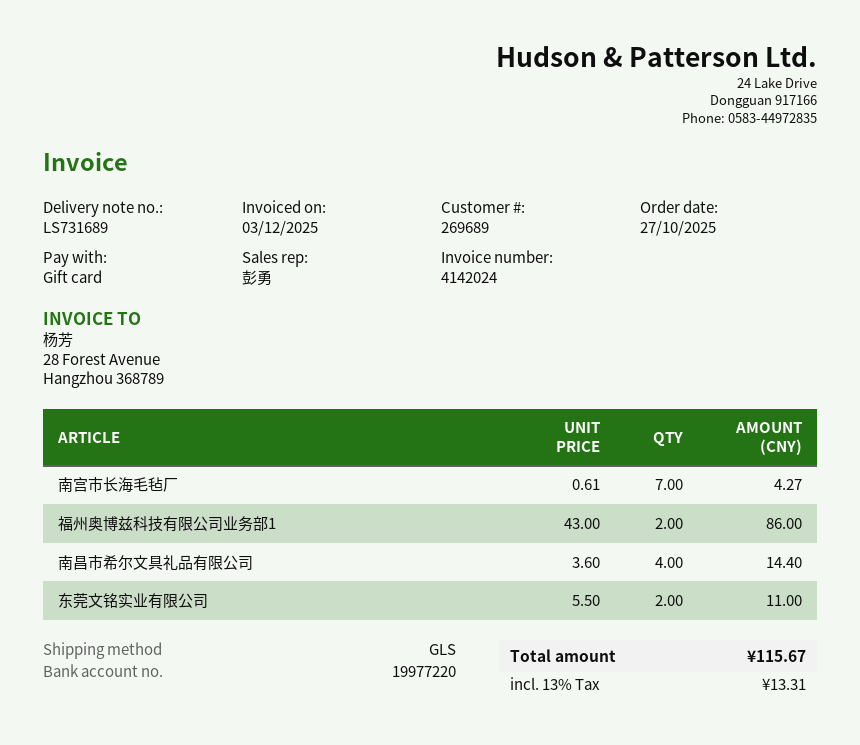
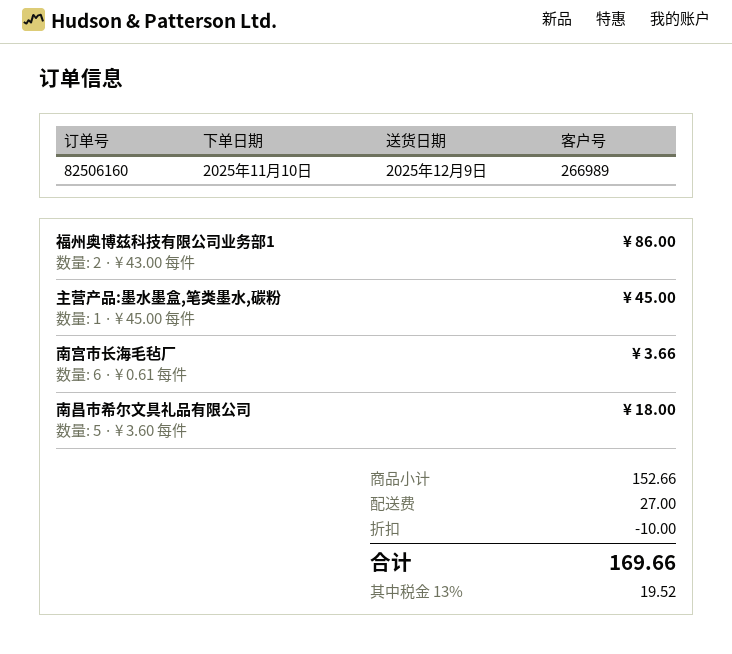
order date: 2025-10-27 -> 2025-11-10
customer number: 269689 -> 266989
南宫市长海毛毡厂: 7 x 0.61 = 4.27 -> 6 x 0.61 = 3.66
南昌市希尔文具礼品有限公司: 4 x 3.60 = 14.40 -> 5 x 3.60 = 18.00
东莞文铭实业有限公司: 2 x 5.50 = 11.00 -> none
主营产品:墨水墨盒,笔类墨水,碳粉: none -> 1 x 45.00 = 45.00
discount: none -> 10.00
shipping: none -> 27.00
tax: 13% = 13.31 -> 13% = 19.52
total: 115.67 -> 169.66

